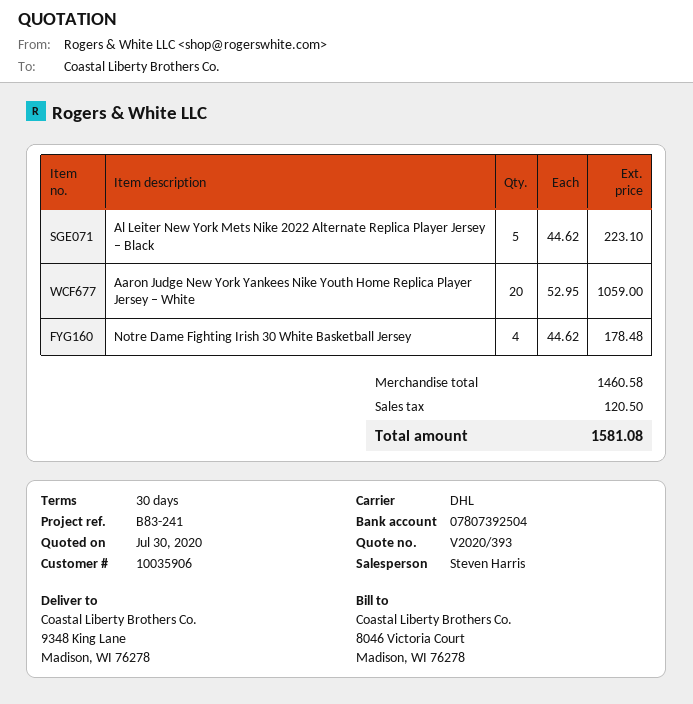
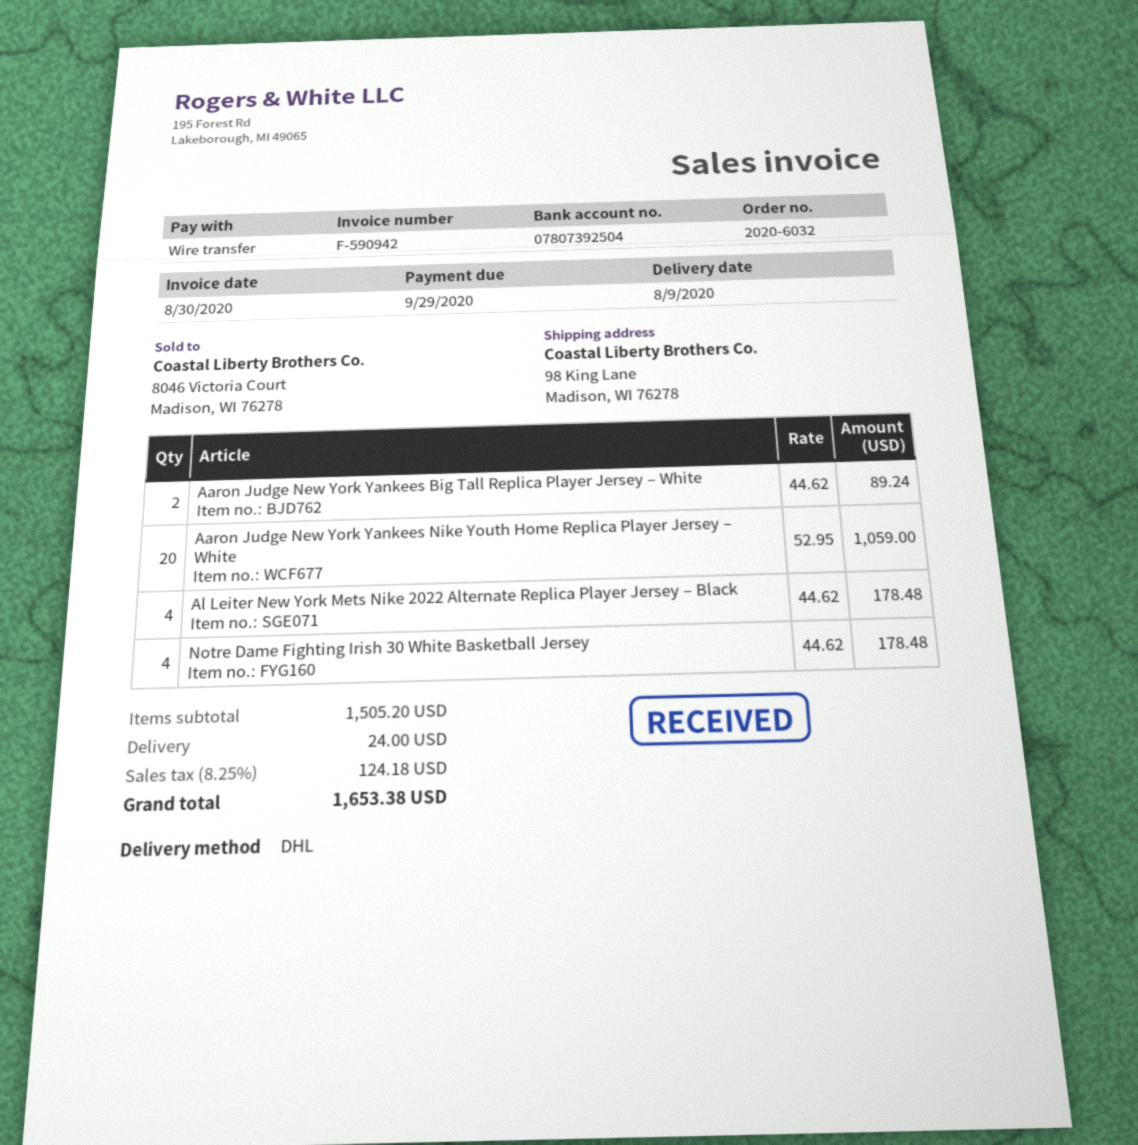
ship to: 9348 King Lane, Madison, WI 76278 -> 98 King Lane, Madison, WI 76278
Al Leiter New York Mets Nike 2022 Alternate Replica Player Jersey – Black: 5 x 44.62 = 223.10 -> 4 x 44.62 = 178.48
Aaron Judge New York Yankees Big Tall Replica Player Jersey – White: none -> 2 x 44.62 = 89.24
subtotal: 1460.58 -> 1505.20
shipping: none -> 24.00
tax: 120.50 -> 124.18
total: 1581.08 -> 1653.38

